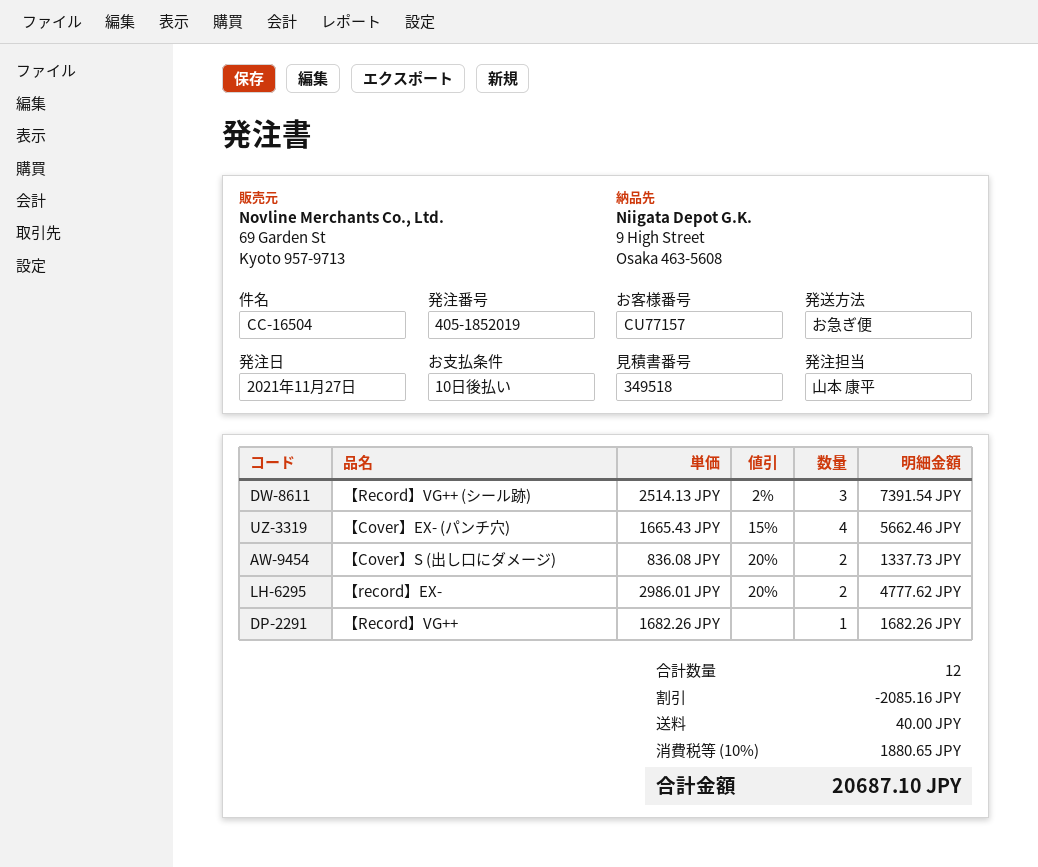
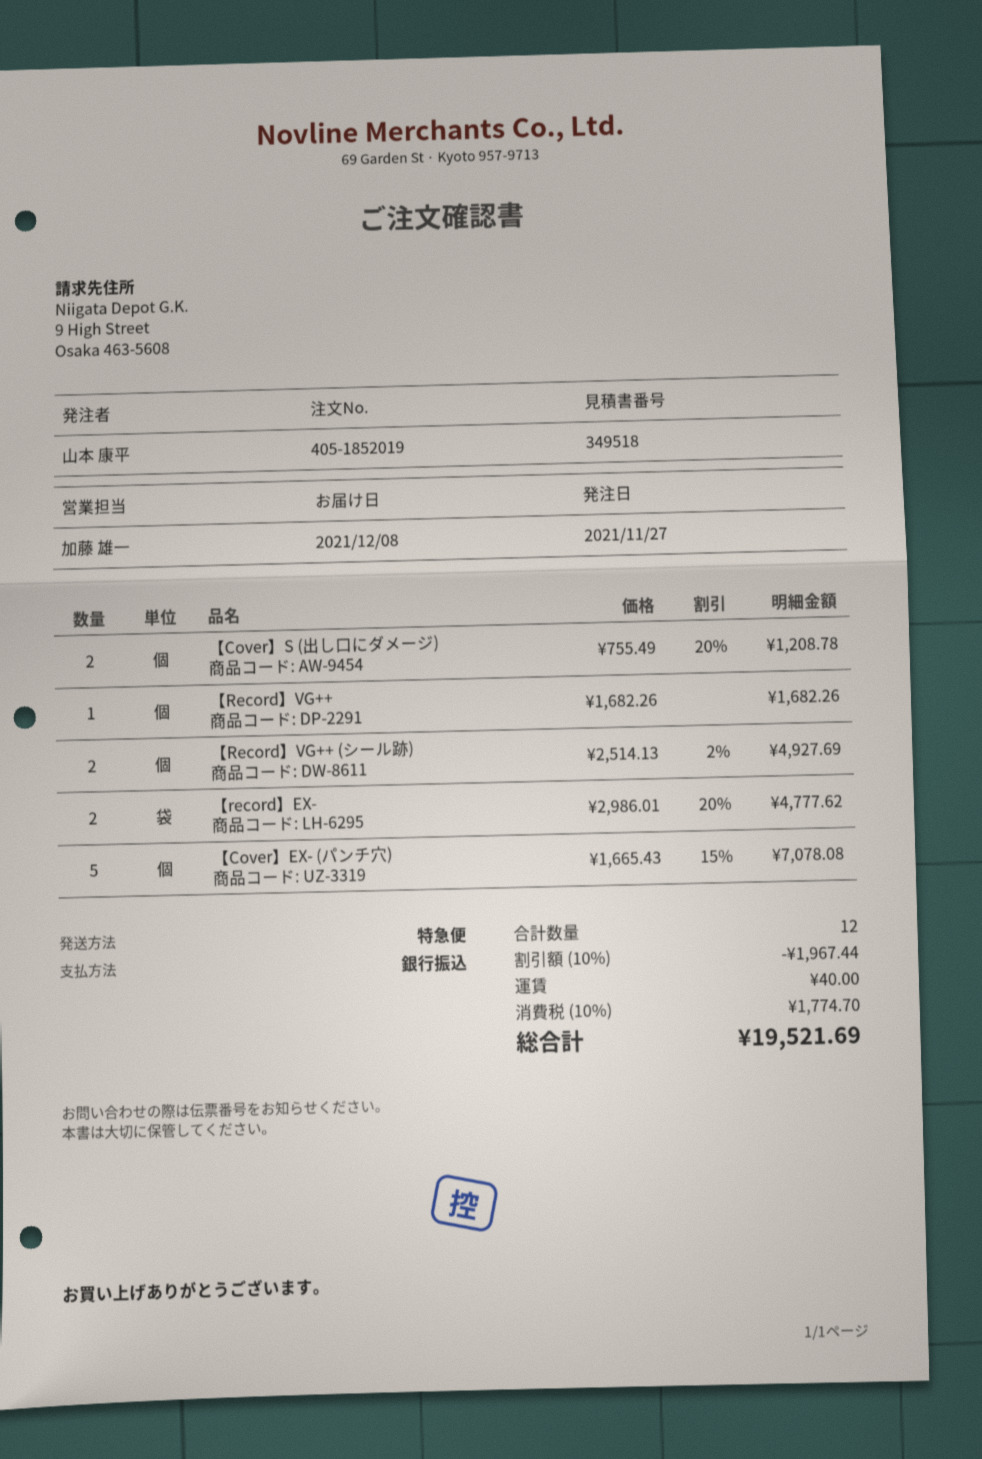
【Record】VG++ (シール跡): 3 x 2514.13 - 2% = 7391.54 -> 2 x 2514.13 - 2% = 4927.69
【Cover】EX- (パンチ穴): 4 x 1665.43 - 15% = 5662.46 -> 5 x 1665.43 - 15% = 7078.08
【Cover】S (出し口にダメージ): 2 x 836.08 - 20% = 1337.73 -> 2 x 755.49 - 20% = 1208.78
discount: 2085.16 -> 1967.44
tax: 10% = 1880.65 -> 10% = 1774.70
total: 20687.10 -> 19521.69

